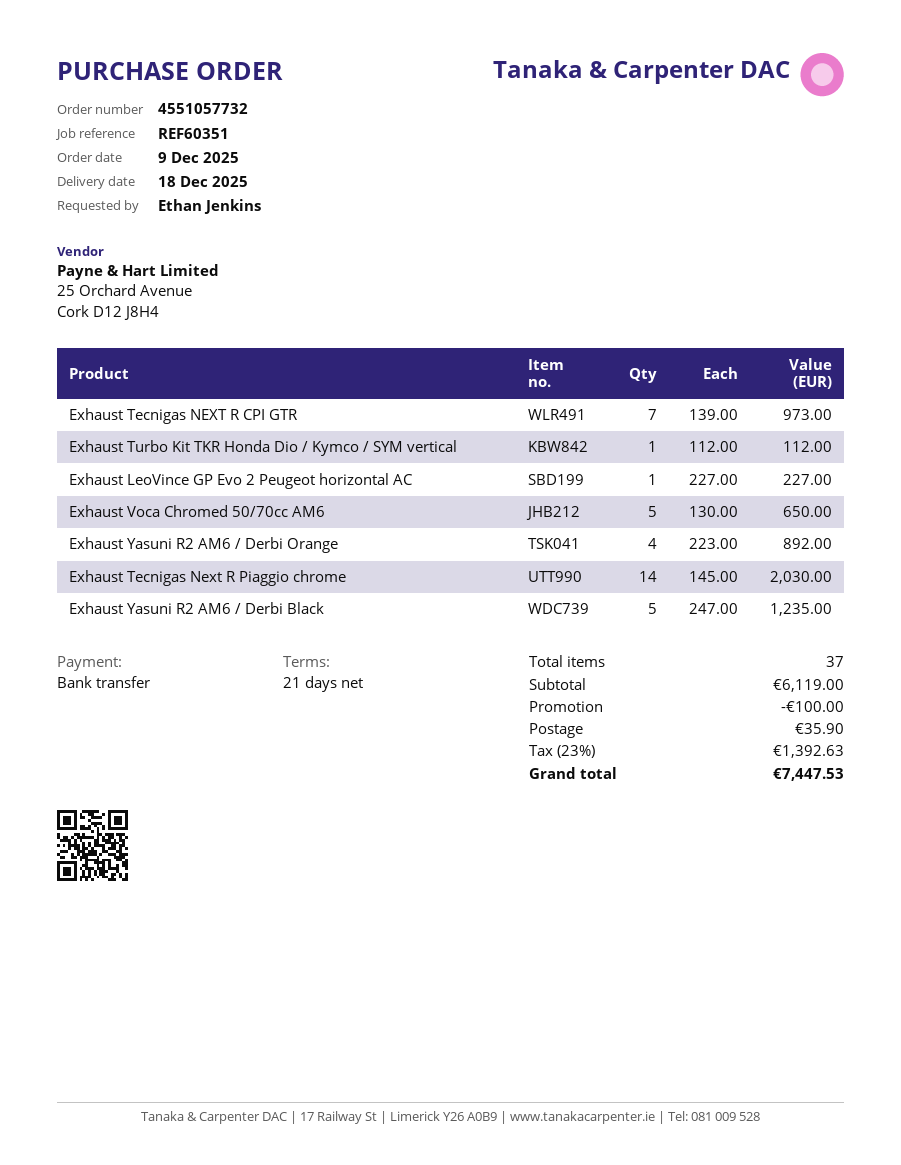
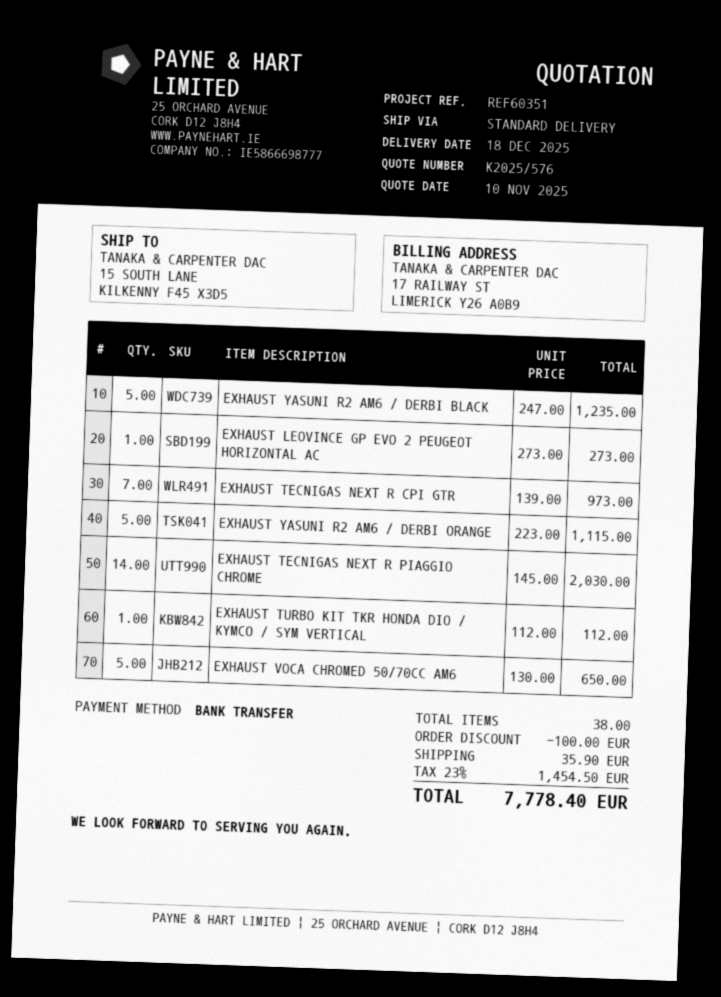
Exhaust LeoVince GP Evo 2 Peugeot horizontal AC: 1 x 227.00 = 227.00 -> 1 x 273.00 = 273.00
Exhaust Yasuni R2 AM6 / Derbi Orange: 4 x 223.00 = 892.00 -> 5 x 223.00 = 1115.00
total quantity: 37 -> 38
tax: 23% = 1392.63 -> 23% = 1454.50
total: 7447.53 -> 7778.40

